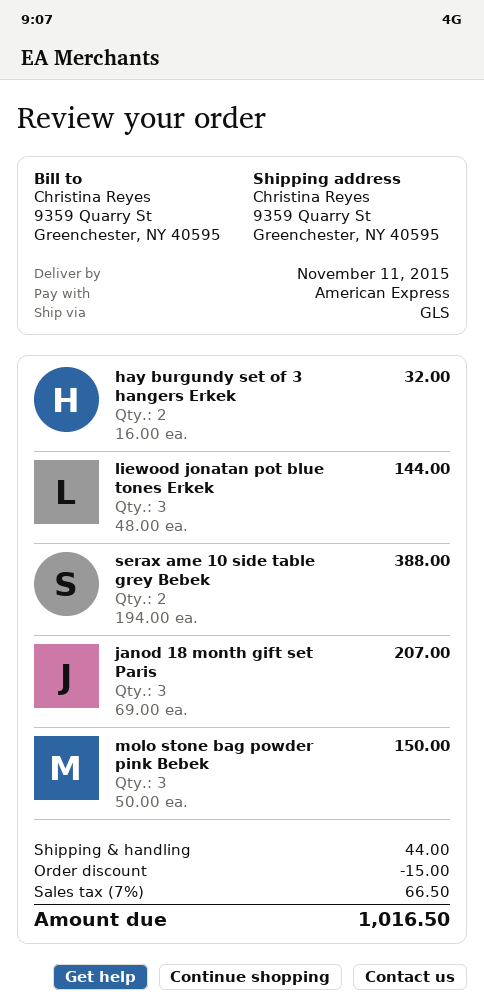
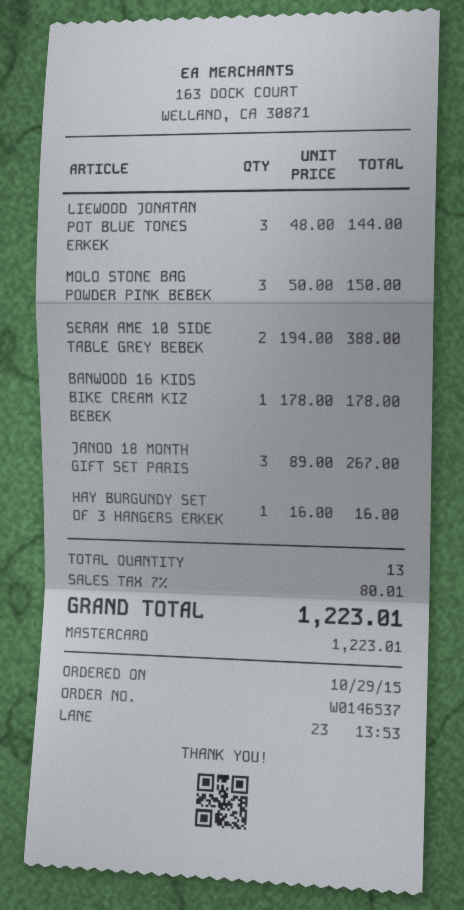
payment method: American Express -> Mastercard
hay burgundy set of 3 hangers Erkek: 2 x 16.00 = 32.00 -> 1 x 16.00 = 16.00
janod 18 month gift set Paris: 3 x 69.00 = 207.00 -> 3 x 89.00 = 267.00
BANWOOD 16 KIDS BIKE CREAM KIZ BEBEK: none -> 1 x 178.00 = 178.00
discount: 15.00 -> none
shipping: 44.00 -> none
tax: 7% = 66.50 -> 7% = 80.01
total: 1016.50 -> 1223.01

